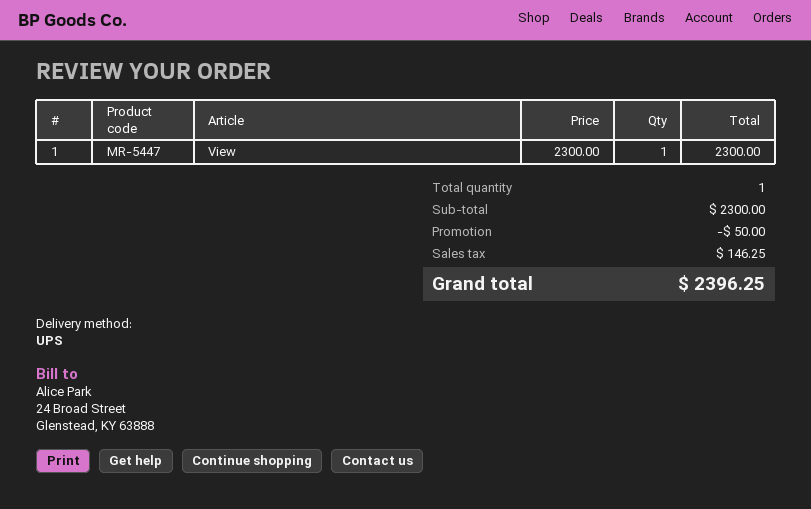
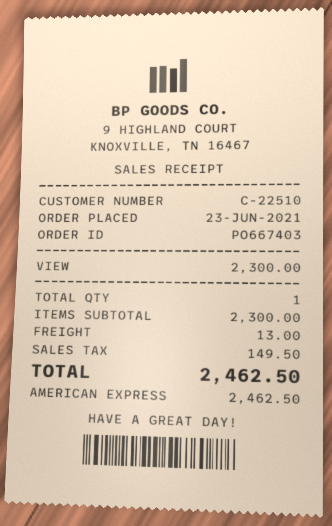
discount: 50.00 -> none
shipping: none -> 13.00
tax: 146.25 -> 149.50
total: 2396.25 -> 2462.50

